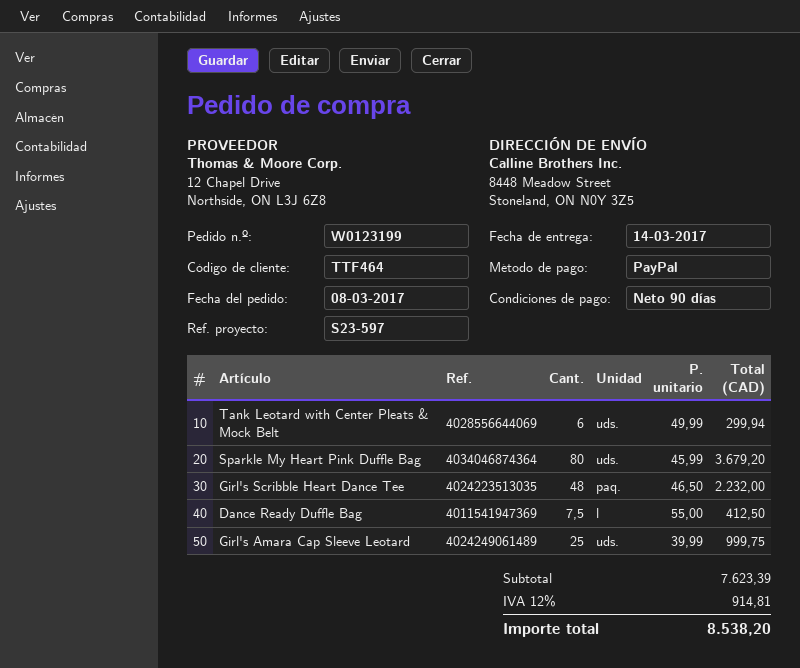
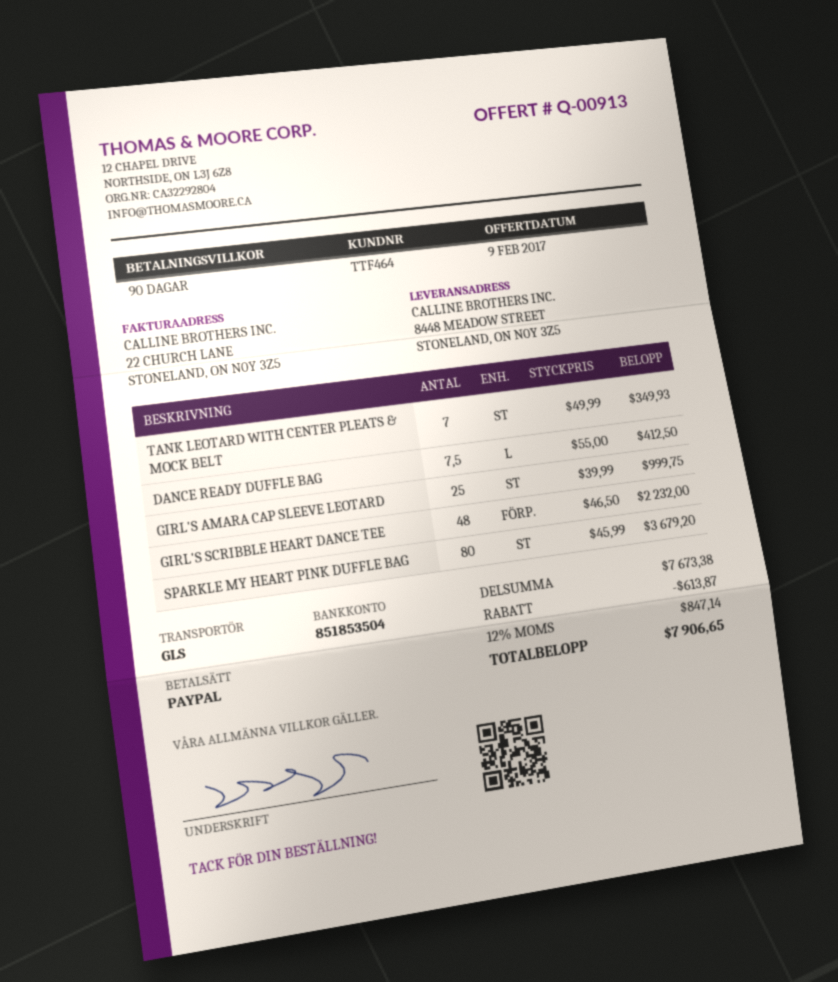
Tank Leotard with Center Pleats & Mock Belt: 6 x 49.99 = 299.94 -> 7 x 49.99 = 349.93
subtotal: 7623.39 -> 7673.38
discount: none -> 613.87
tax: 12% = 914.81 -> 12% = 847.14
total: 8538.20 -> 7906.65

